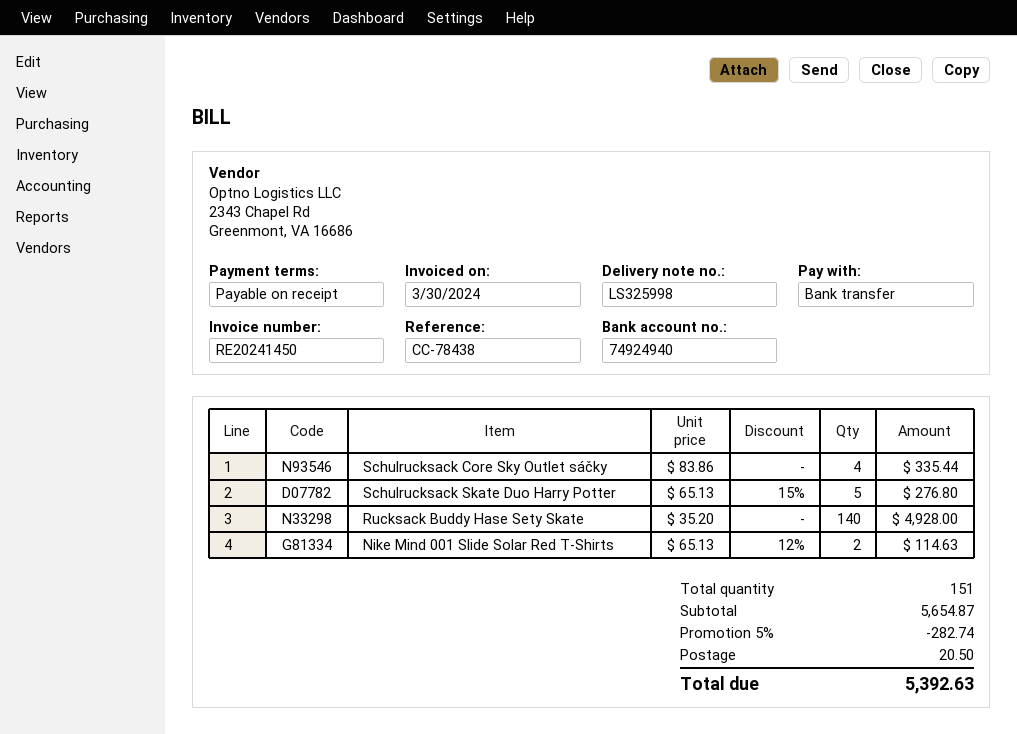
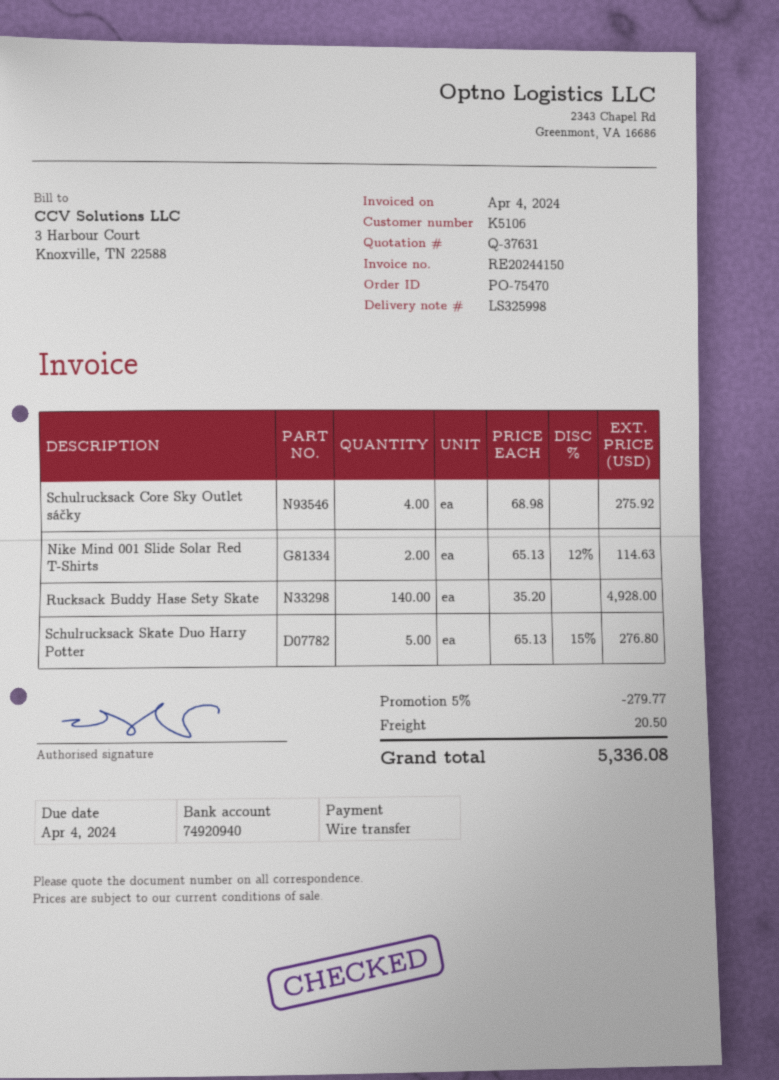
invoice number: RE20241450 -> RE20244150
invoice date: 2024-03-30 -> 2024-04-04
bank account: 74924940 -> 74920940
Schulrucksack Core Sky Outlet sáčky: 4 x 83.86 = 335.44 -> 4 x 68.98 = 275.92
discount: 5% = 282.74 -> 5% = 279.77
total: 5392.63 -> 5336.08

